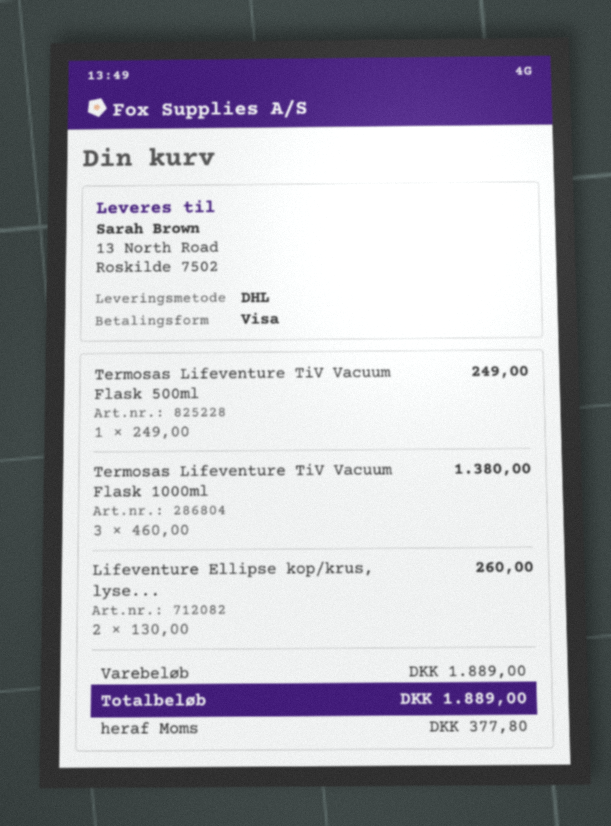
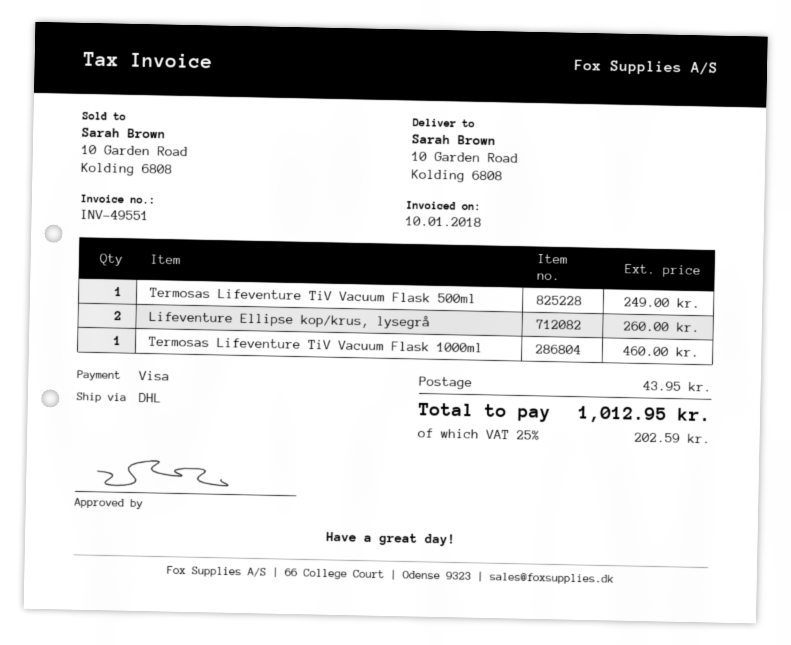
ship to: 13 North Road, Roskilde 7502 -> 10 Garden Road, Kolding 6808
Termosas Lifeventure TiV Vacuum Flask 1000ml: 3 for 1380.00 -> 1 for 460.00
shipping: none -> 43.95
tax: 377.80 -> 202.59
total: 1889.00 -> 1012.95

